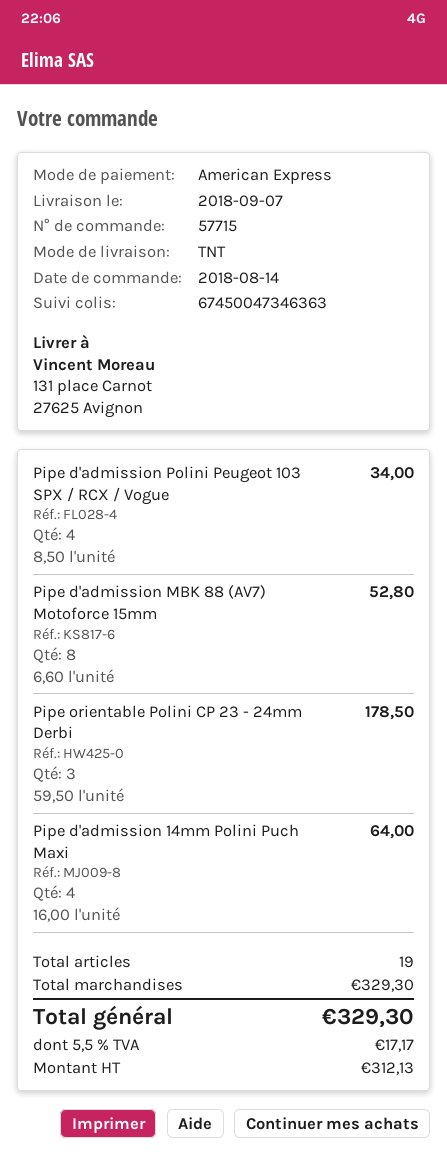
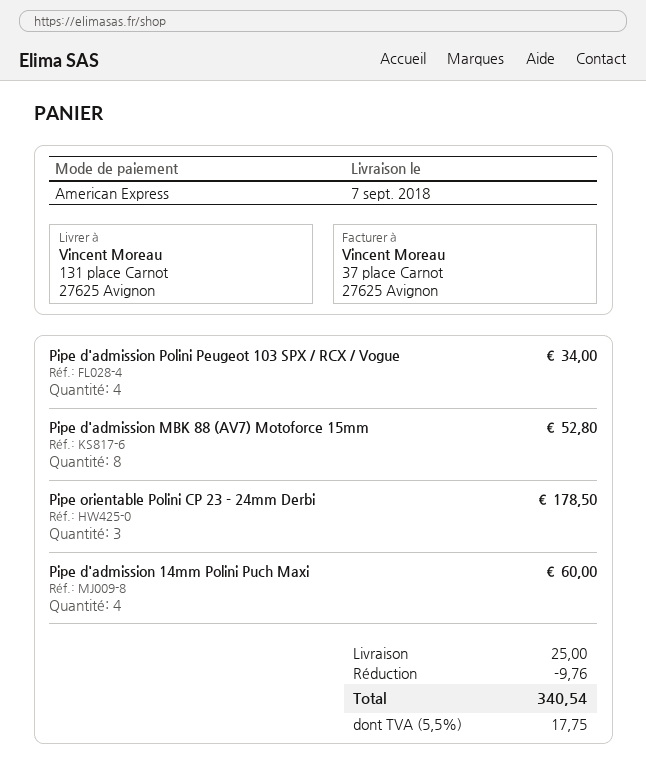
Pipe d'admission 14mm Polini Puch Maxi: 4 for 64.00 -> 4 for 60.00
discount: none -> 9.76
shipping: none -> 25.00
tax: 5.5% = 17.17 -> 5.5% = 17.75
total: 329.30 -> 340.54

